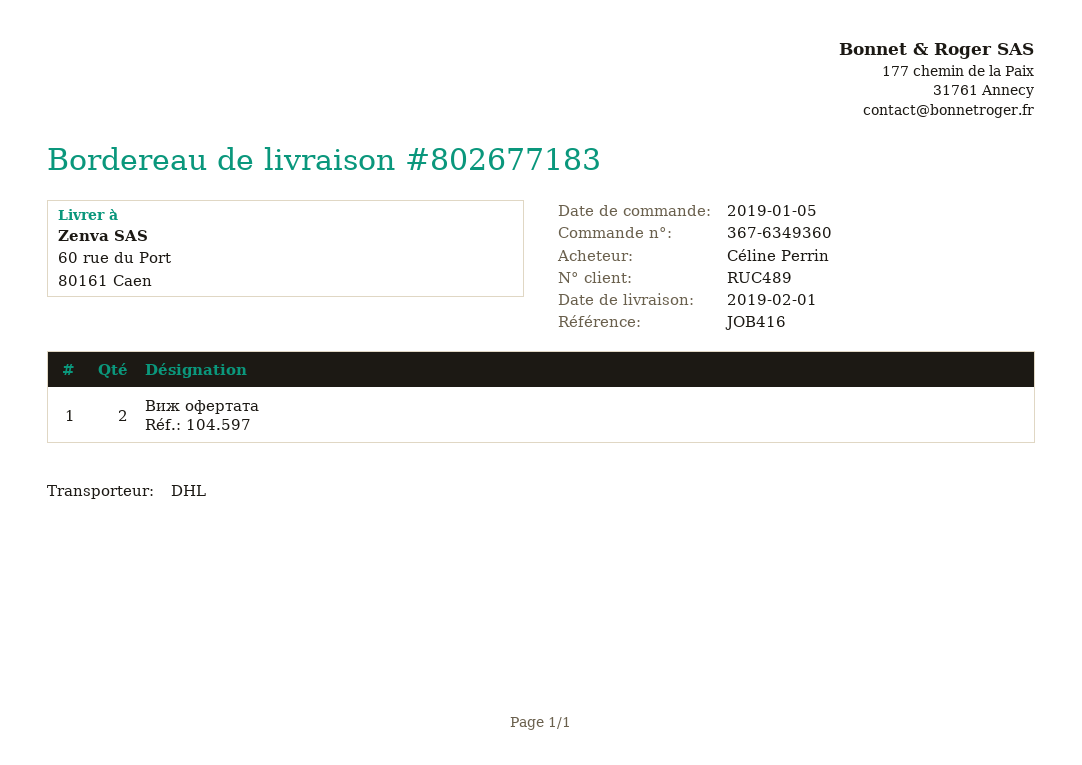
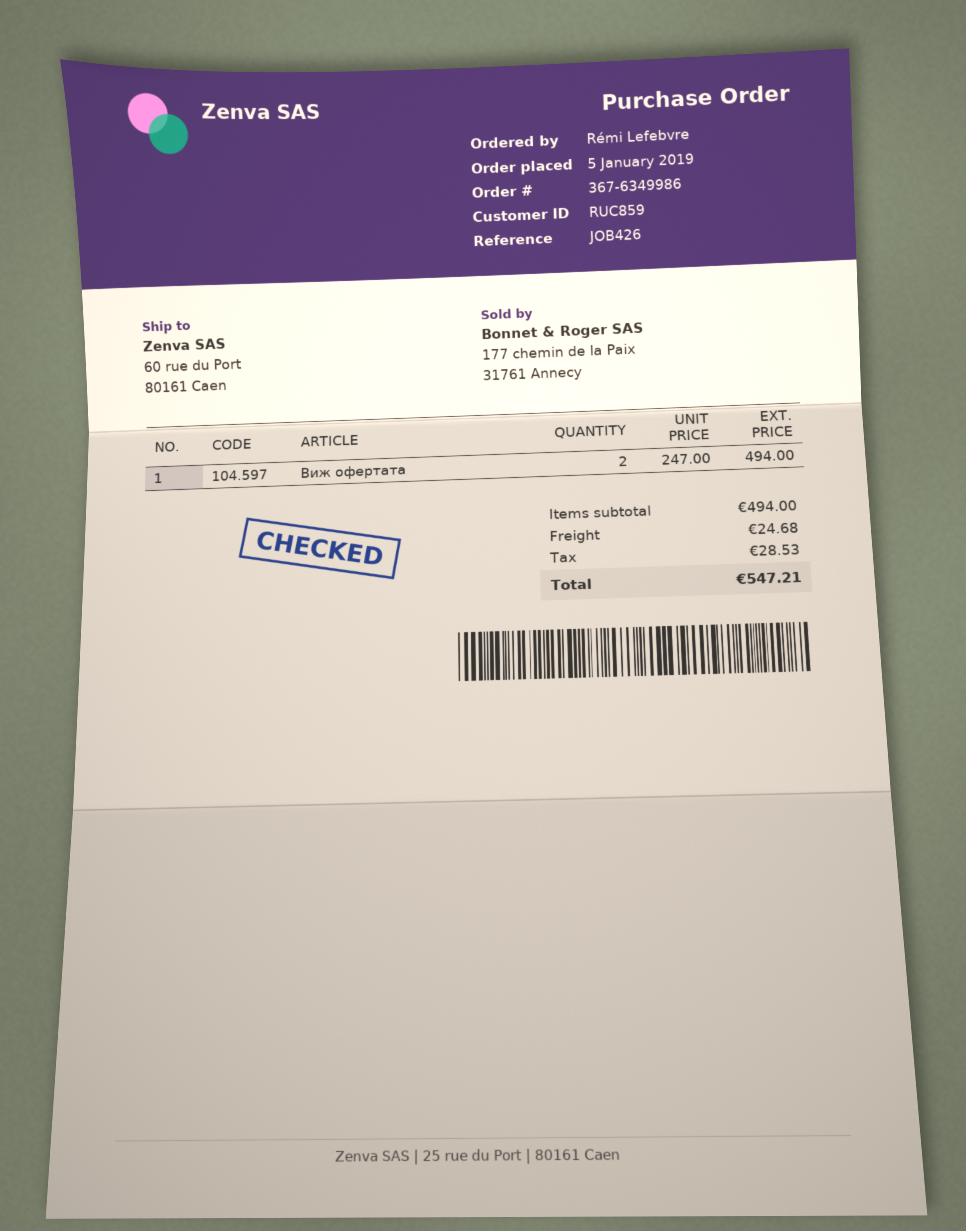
order number: 367-6349360 -> 367-6349986
customer number: RUC489 -> RUC859
reference: JOB416 -> JOB426
ordered by: Céline Perrin -> Rémi Lefebvre

